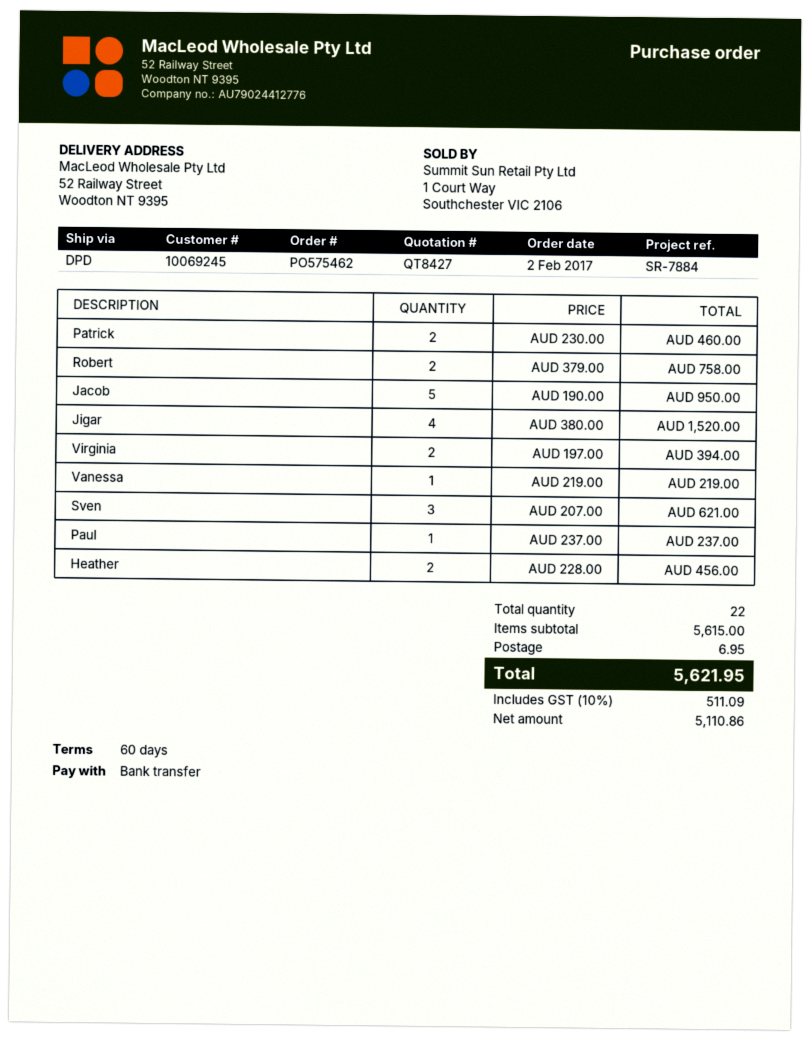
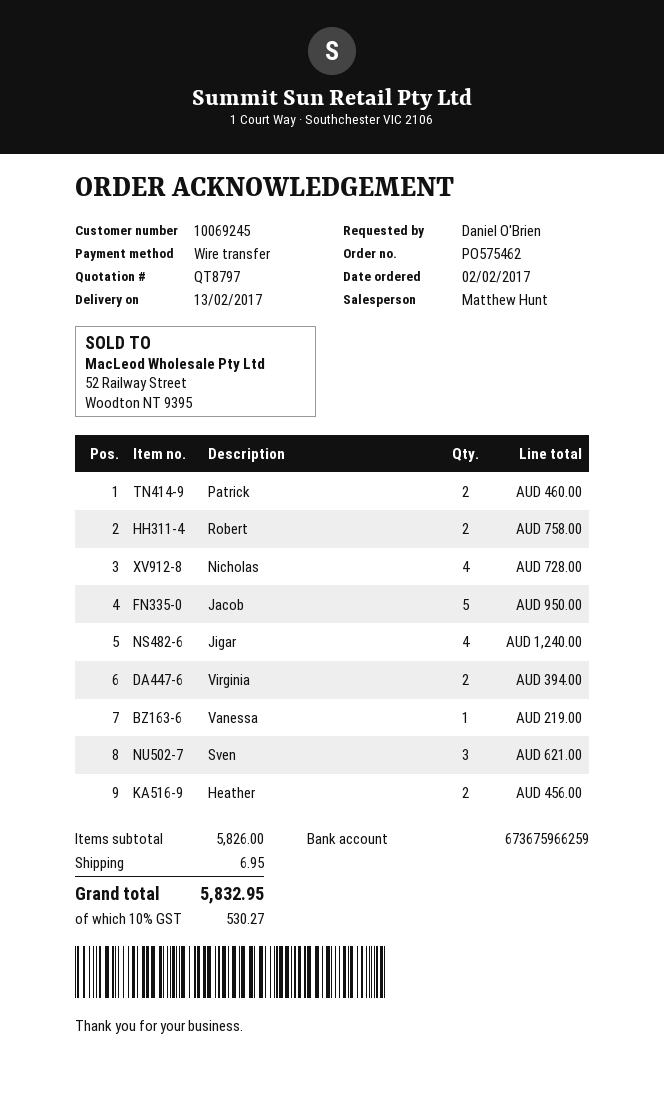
quote number: QT8427 -> QT8797
Jigar: 4 for 1520.00 -> 4 for 1240.00
Paul: 1 for 237.00 -> none
Nicholas: none -> 4 for 728.00
subtotal: 5615.00 -> 5826.00
tax: 10% = 511.09 -> 10% = 530.27
total: 5621.95 -> 5832.95

